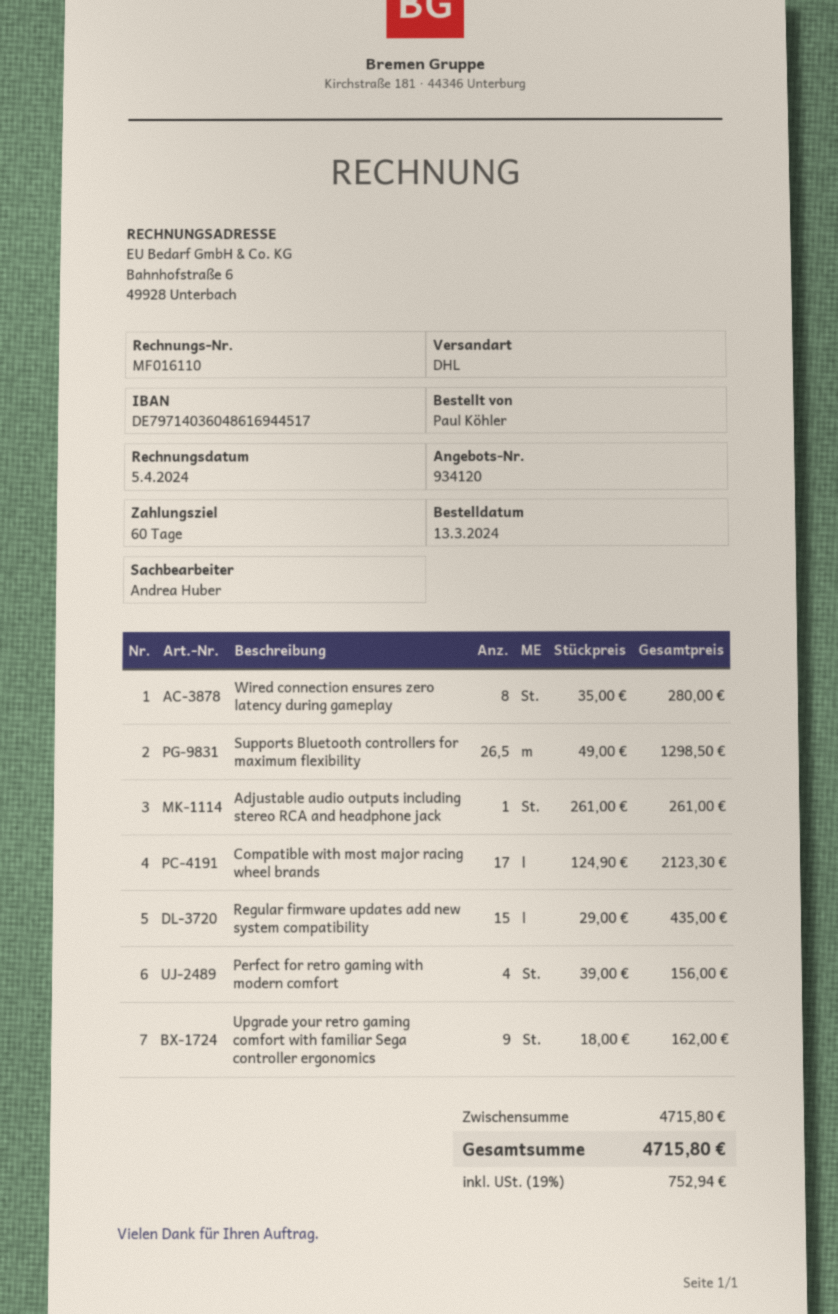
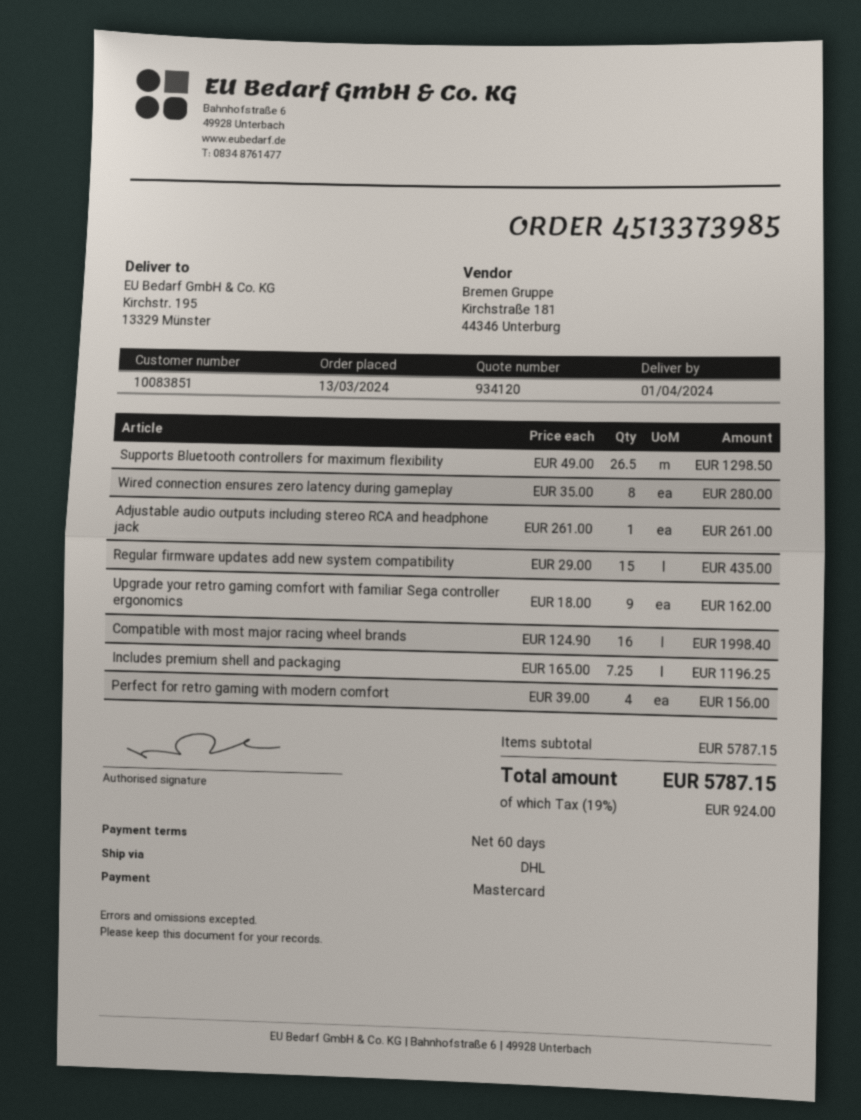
Compatible with most major racing wheel brands: 17 x 124.90 = 2123.30 -> 16 x 124.90 = 1998.40
Includes premium shell and packaging: none -> 7.25 x 165.00 = 1196.25
subtotal: 4715.80 -> 5787.15
tax: 19% = 752.94 -> 19% = 924.00
total: 4715.80 -> 5787.15

